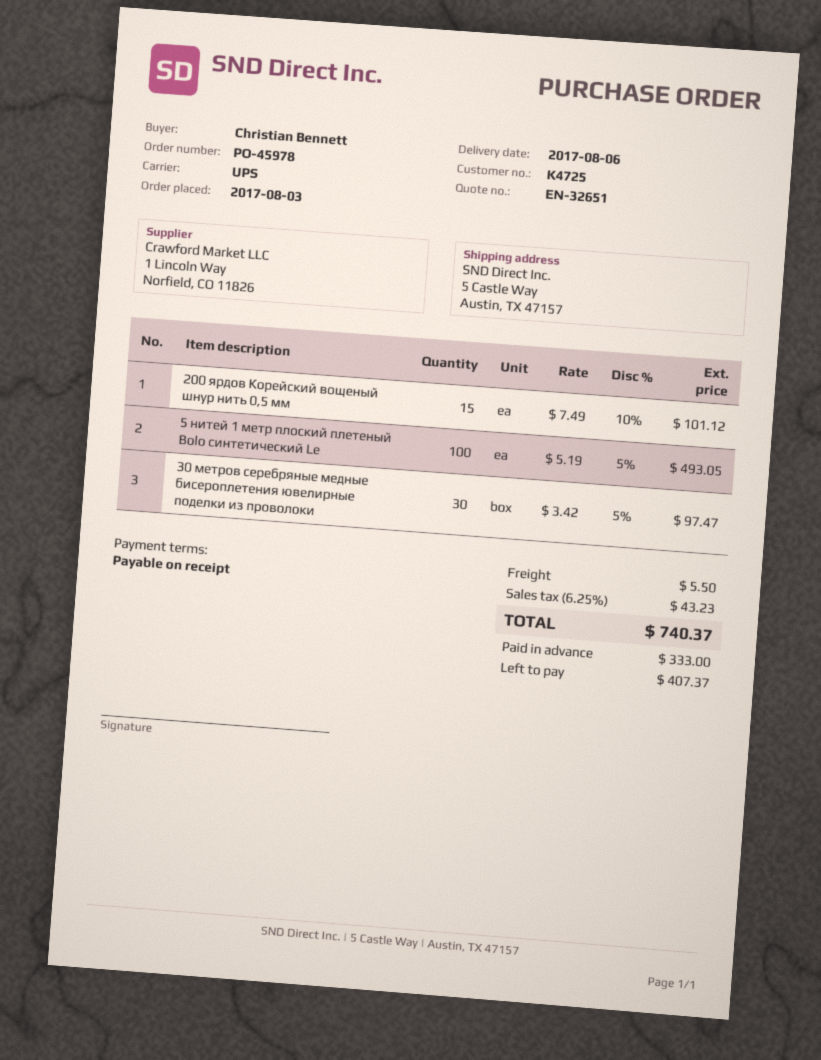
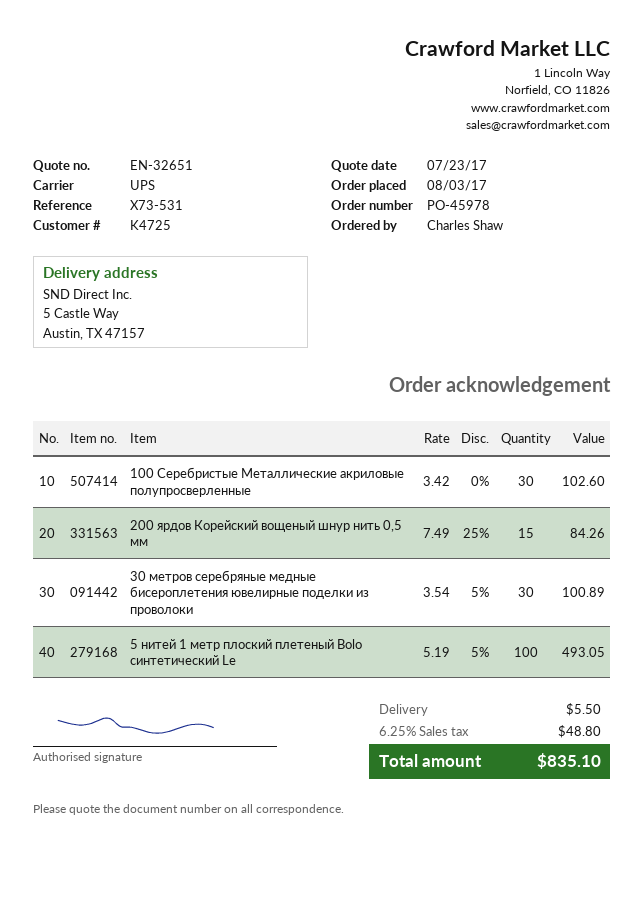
ordered by: Christian Bennett -> Charles Shaw
200 ярдов Корейский вощеный шнур нить 0,5 мм: 15 x 7.49 - 10% = 101.12 -> 15 x 7.49 - 25% = 84.26
30 метров серебряные медные бисероплетения ювелирные поделки из проволоки: 30 x 3.42 - 5% = 97.47 -> 30 x 3.54 - 5% = 100.89
100 Серебристые Металлические акриловые полупросверленные: none -> 30 x 3.42 = 102.60
tax: 6.25% = 43.23 -> 6.25% = 48.80
total: 740.37 -> 835.10

